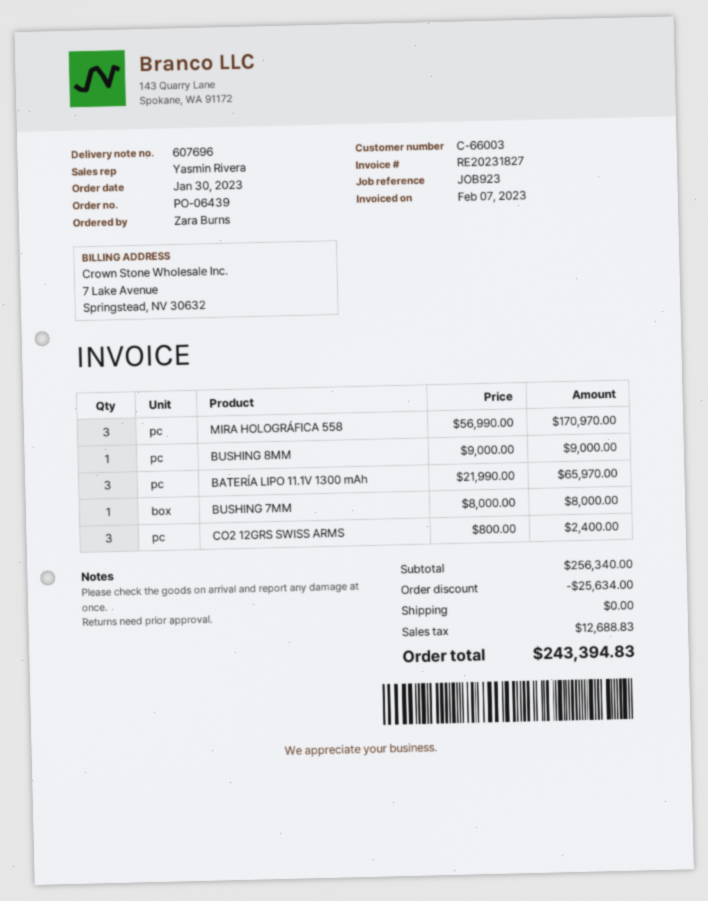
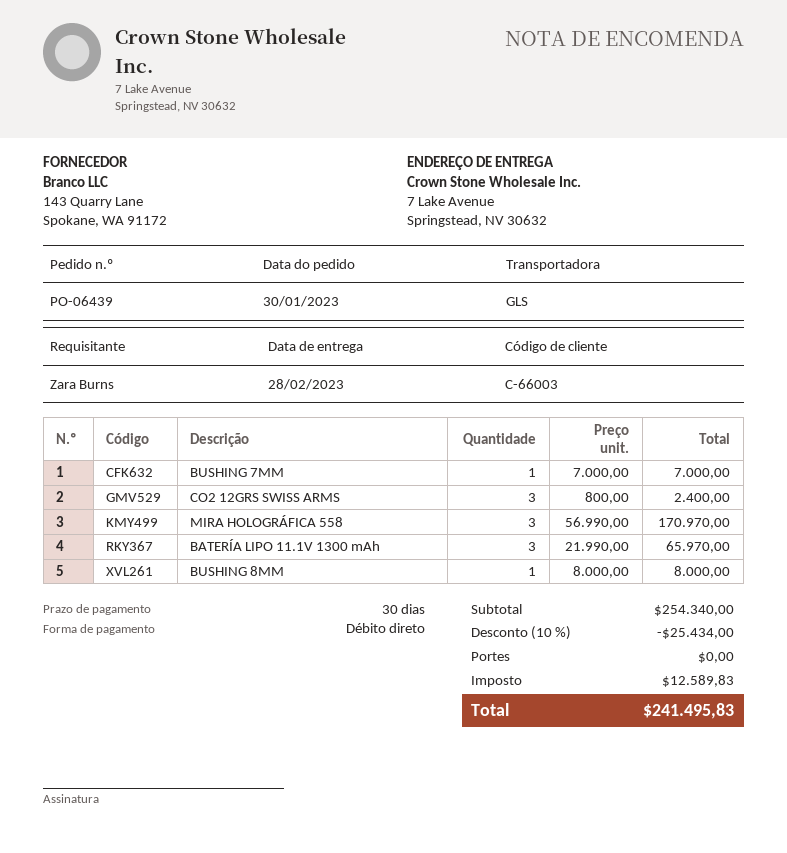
BUSHING 8MM: 1 x 9000.00 = 9000.00 -> 1 x 8000.00 = 8000.00
BUSHING 7MM: 1 x 8000.00 = 8000.00 -> 1 x 7000.00 = 7000.00
subtotal: 256340.00 -> 254340.00
discount: 25634.00 -> 25434.00
tax: 12688.83 -> 12589.83
total: 243394.83 -> 241495.83

